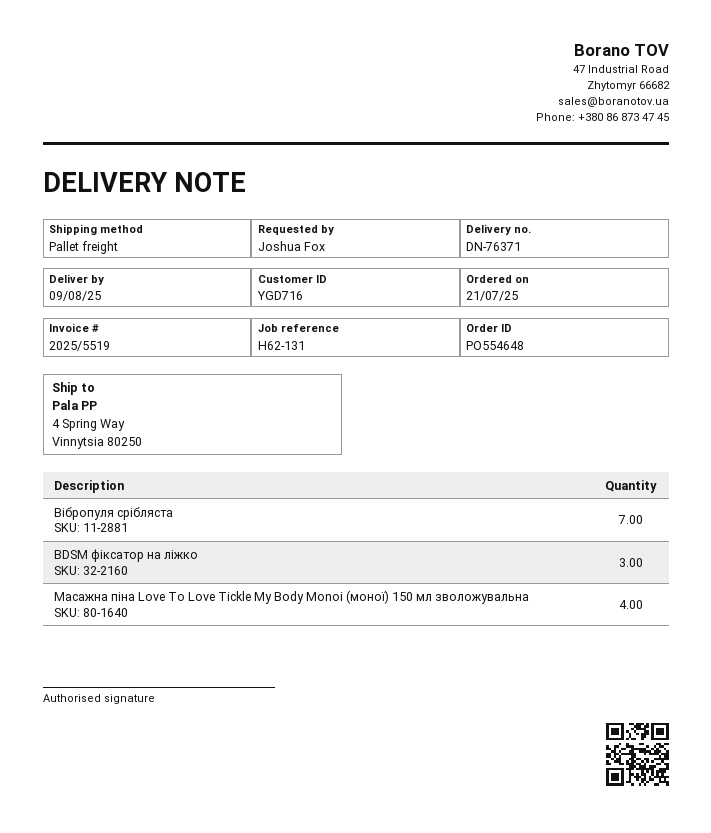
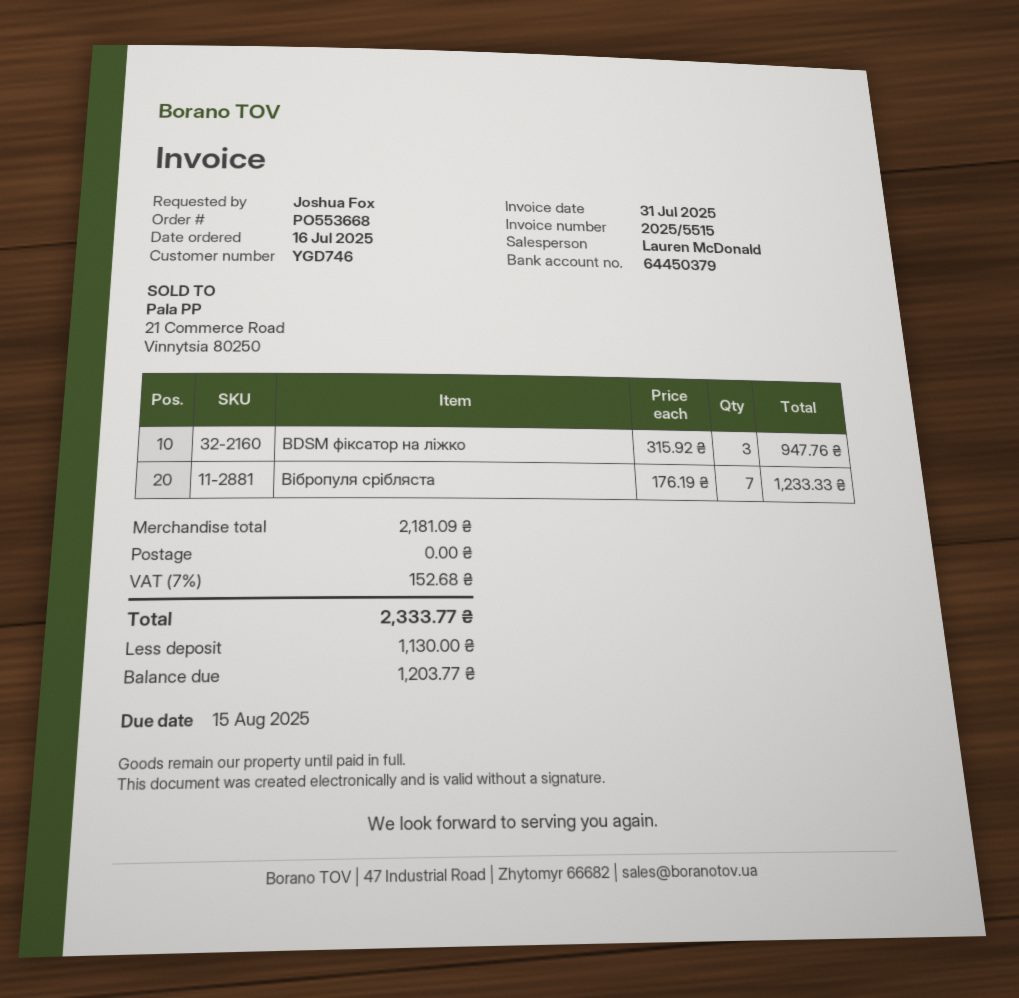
order number: PO554648 -> PO553668
order date: 2025-07-21 -> 2025-07-16
invoice number: 2025/5519 -> 2025/5515
customer number: YGD716 -> YGD746
Масажна піна Love To Love Tickle My Body Monoi (моної) 150 мл зволожувальна: 4 -> none

